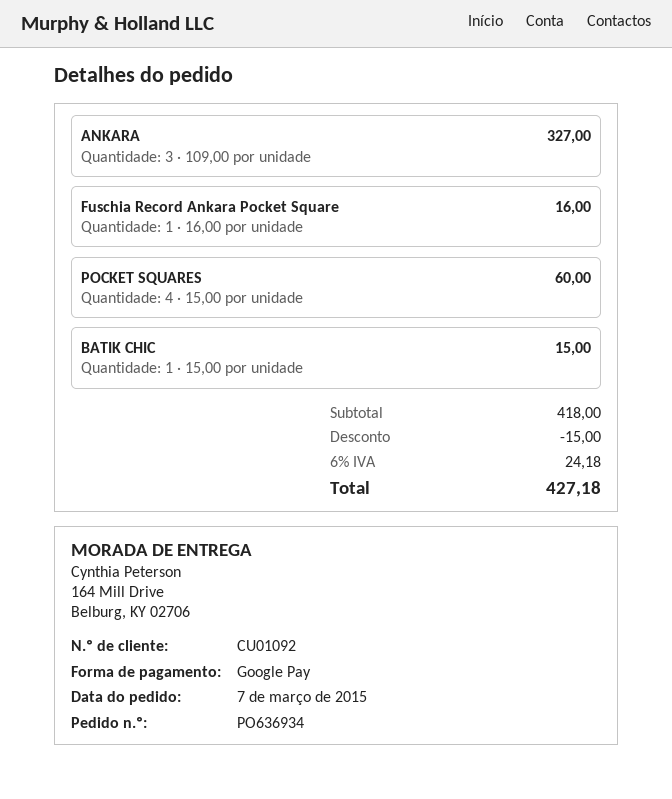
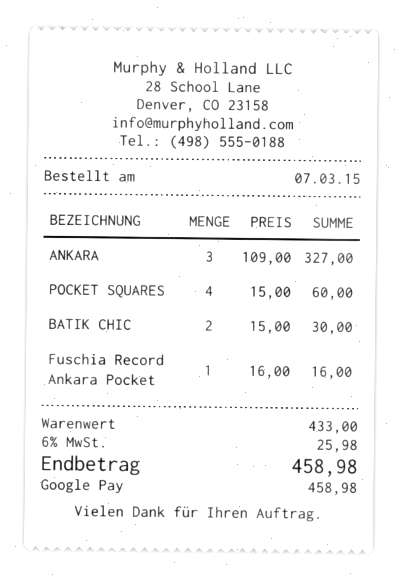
BATIK CHIC: 1 x 15.00 = 15.00 -> 2 x 15.00 = 30.00
subtotal: 418.00 -> 433.00
discount: 15.00 -> none
tax: 6% = 24.18 -> 6% = 25.98
total: 427.18 -> 458.98

